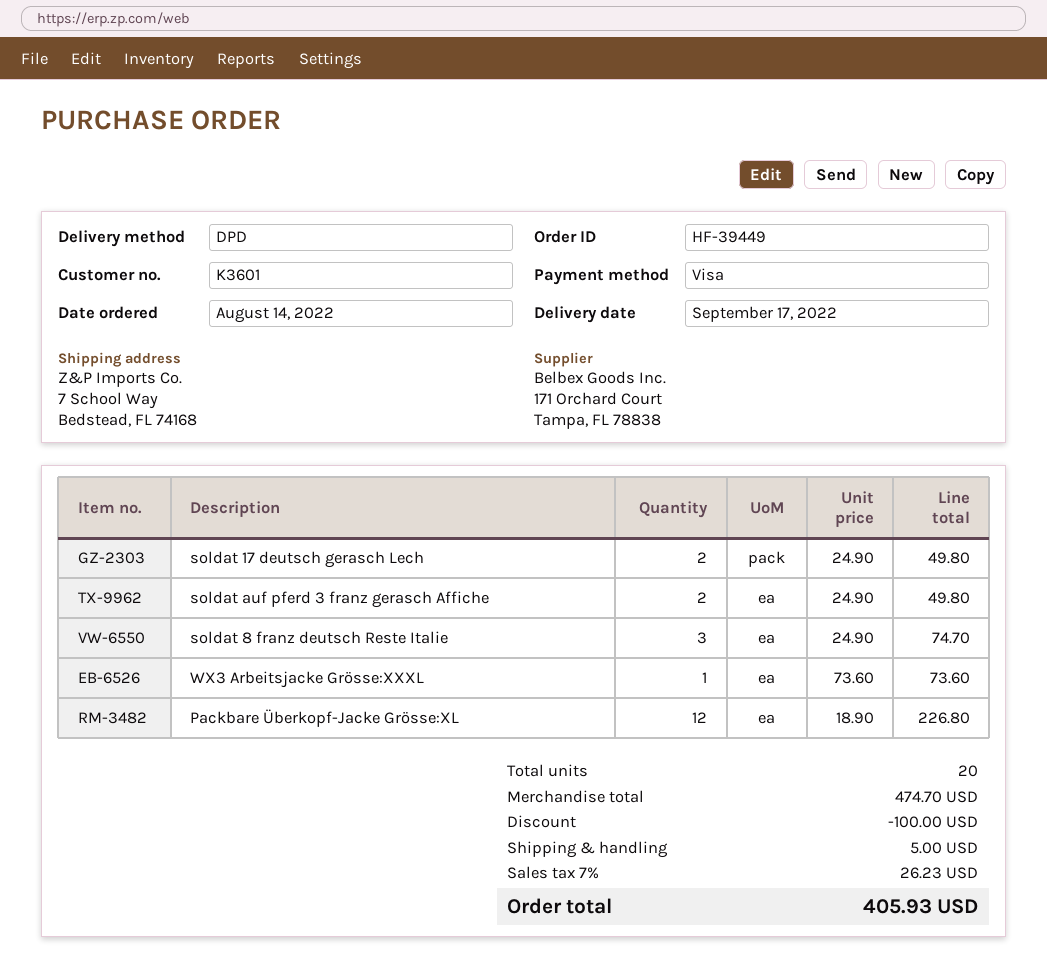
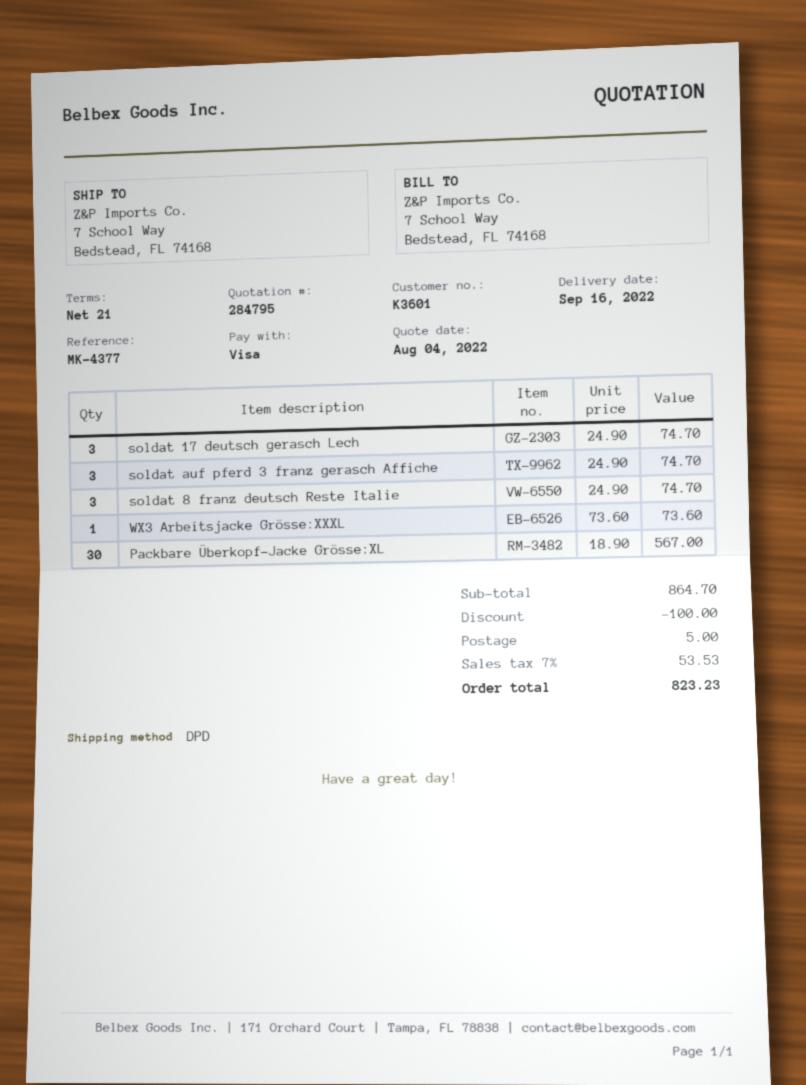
delivery date: 2022-09-17 -> 2022-09-16
soldat 17 deutsch gerasch Lech: 2 x 24.90 = 49.80 -> 3 x 24.90 = 74.70
soldat auf pferd 3 franz gerasch Affiche: 2 x 24.90 = 49.80 -> 3 x 24.90 = 74.70
Packbare Überkopf-Jacke Grösse:XL: 12 x 18.90 = 226.80 -> 30 x 18.90 = 567.00
subtotal: 474.70 -> 864.70
tax: 7% = 26.23 -> 7% = 53.53
total: 405.93 -> 823.23

